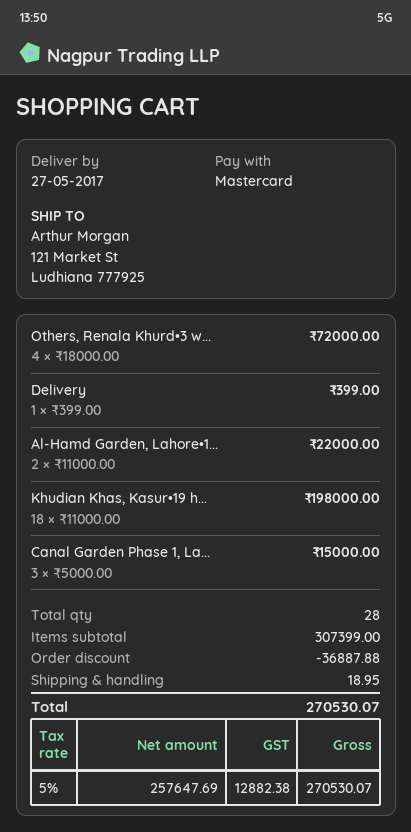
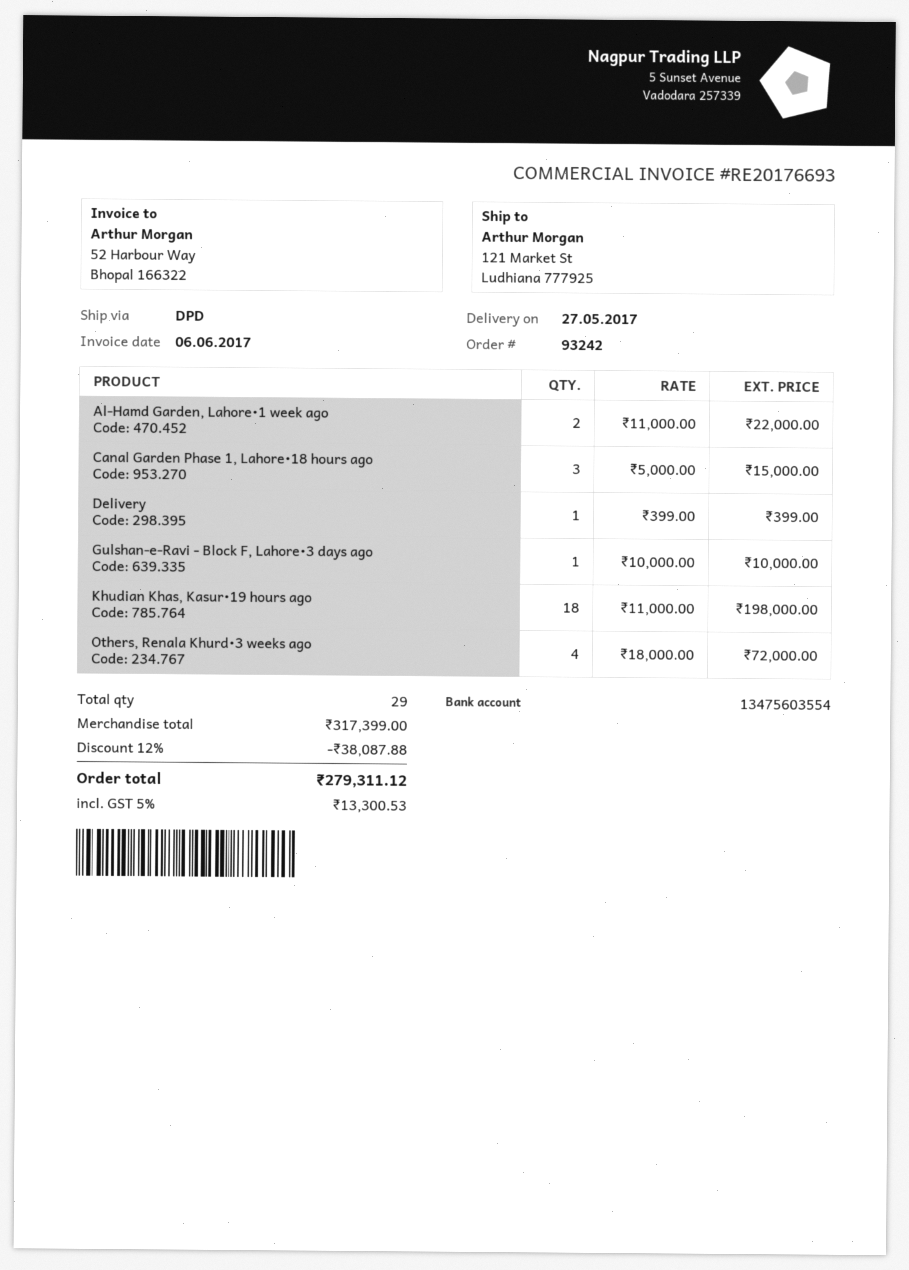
Gulshan-e-Ravi - Block F, Lahore•3 days ago: none -> 1 x 10000.00 = 10000.00
total quantity: 28 -> 29
subtotal: 307399.00 -> 317399.00
discount: 36887.88 -> 38087.88
shipping: 18.95 -> none
tax: 5% = 12882.38 -> 5% = 13300.53
total: 270530.07 -> 279311.12

